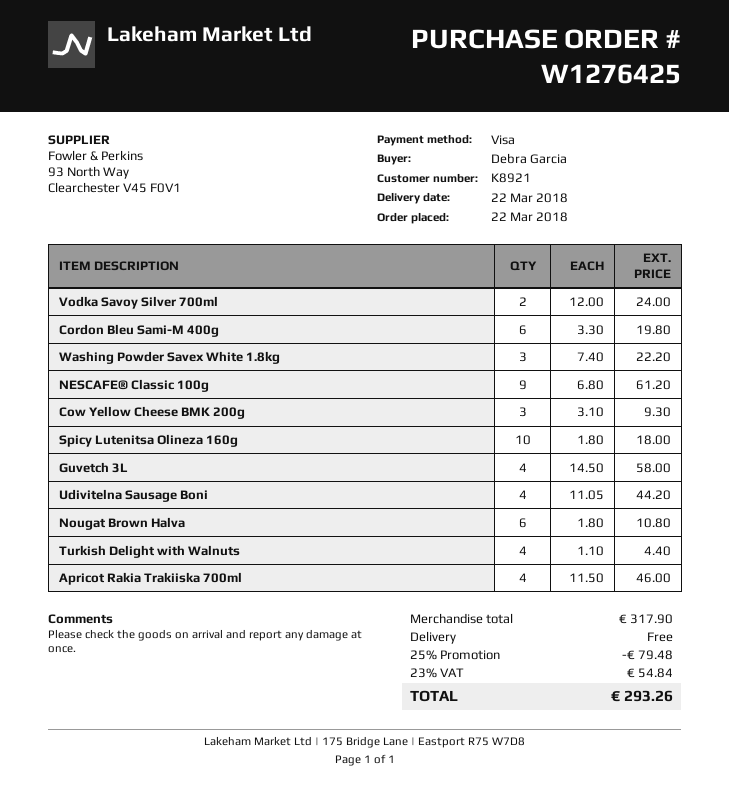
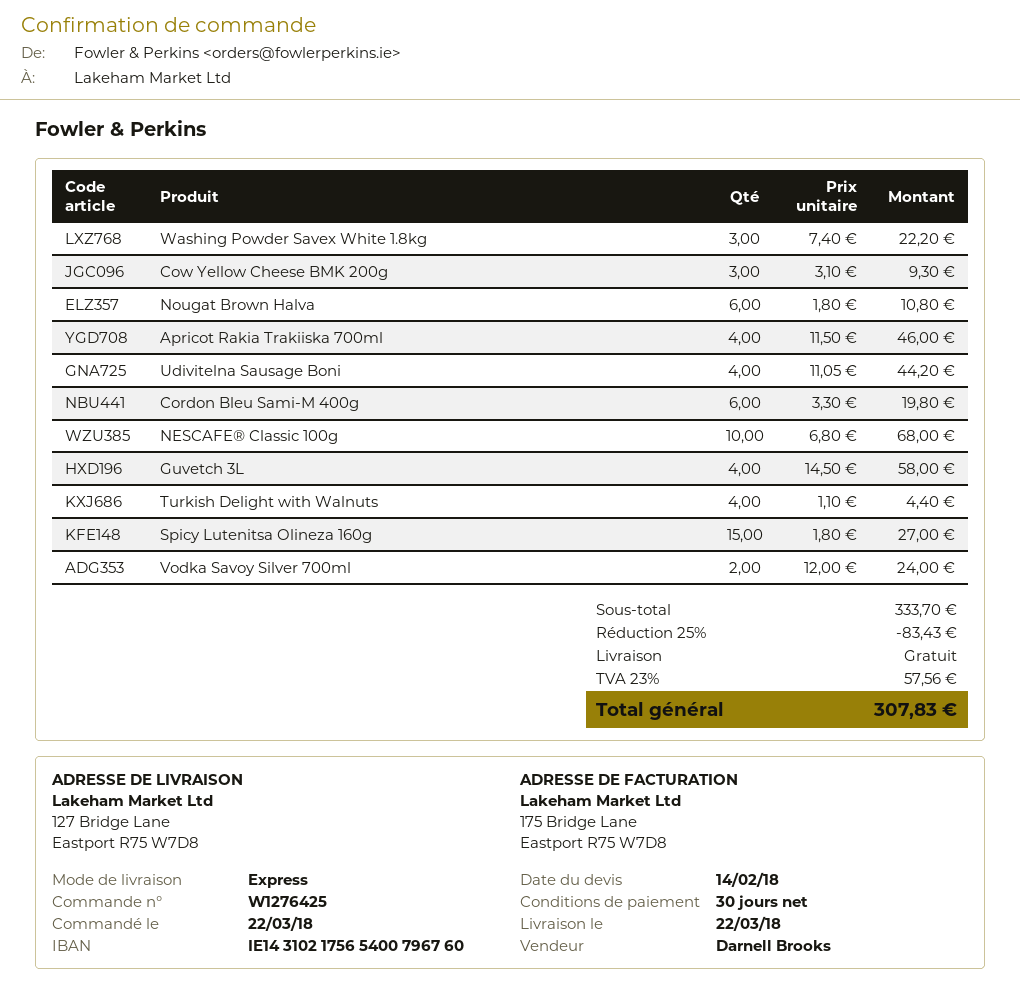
NESCAFE® Classic 100g: 9 x 6.80 = 61.20 -> 10 x 6.80 = 68.00
Spicy Lutenitsa Olineza 160g: 10 x 1.80 = 18.00 -> 15 x 1.80 = 27.00
subtotal: 317.90 -> 333.70
discount: 25% = 79.48 -> 25% = 83.43
tax: 23% = 54.84 -> 23% = 57.56
total: 293.26 -> 307.83

